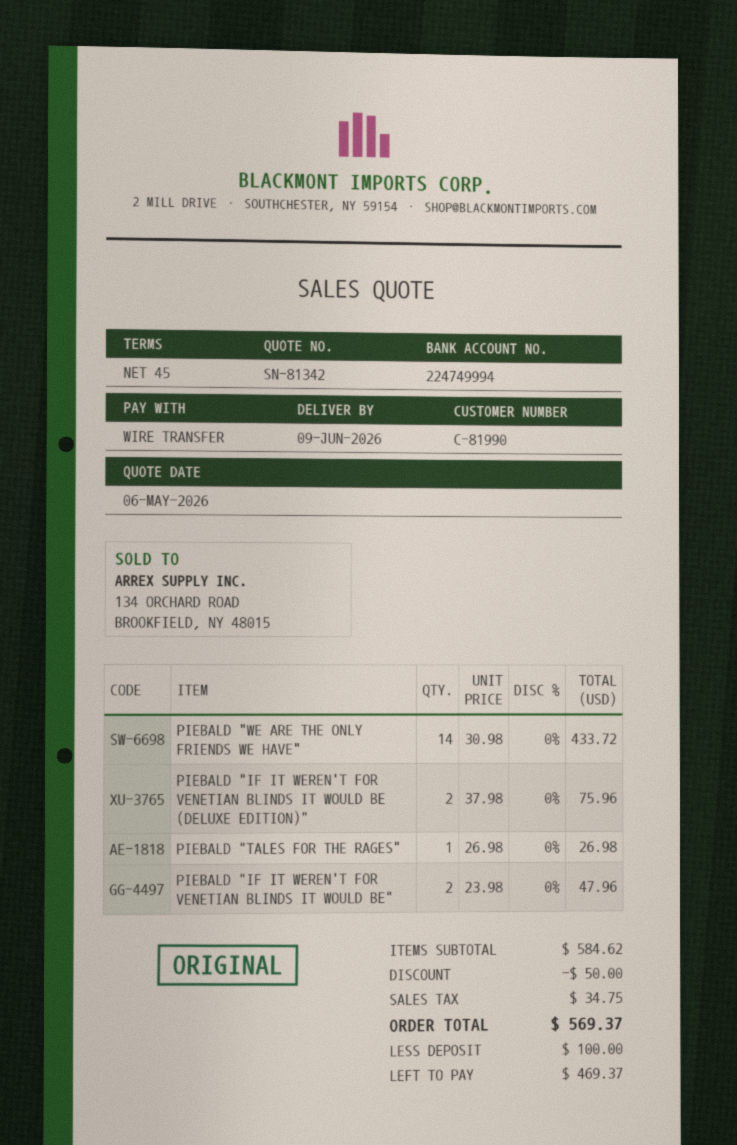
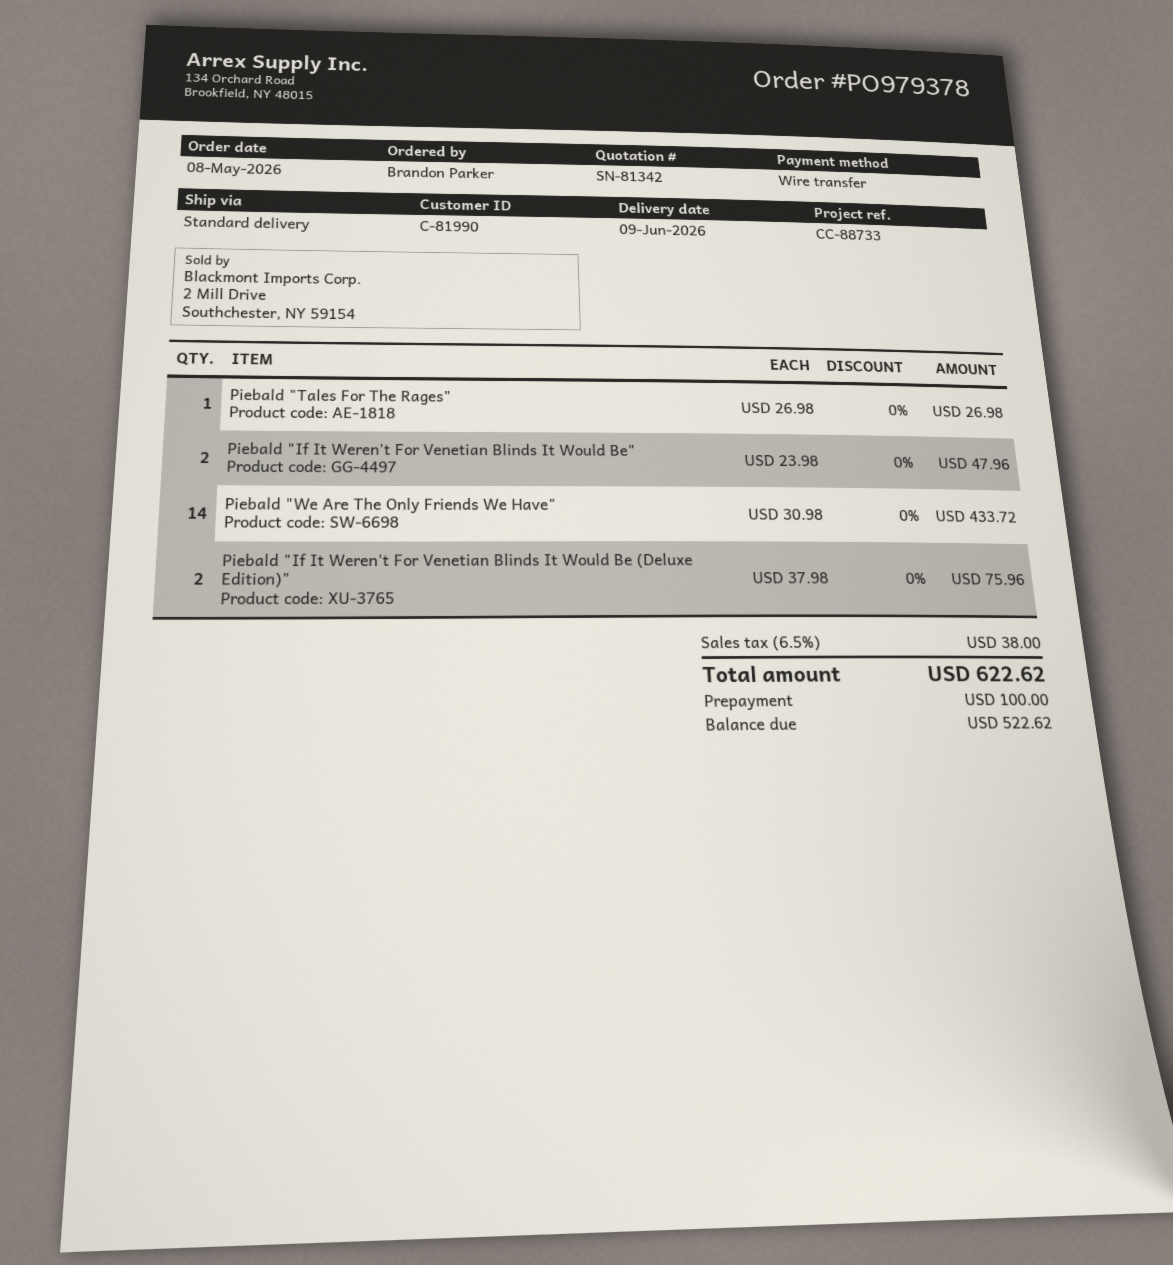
discount: 50.00 -> none
tax: 34.75 -> 38.00
total: 569.37 -> 622.62
balance: 469.37 -> 522.62

